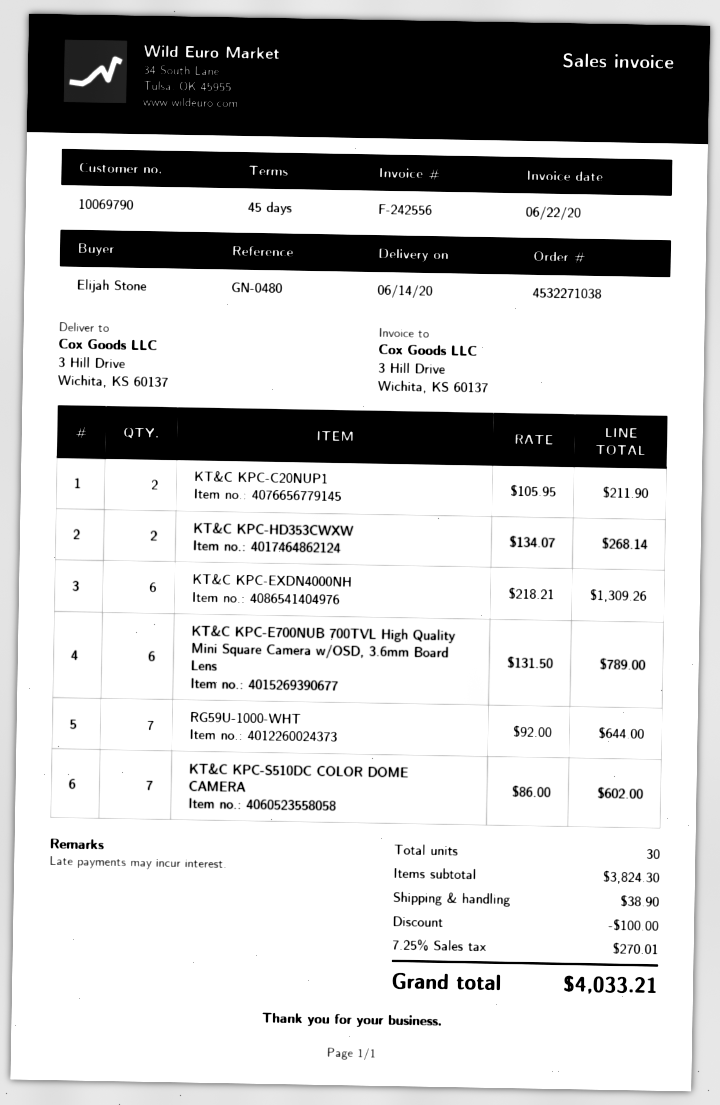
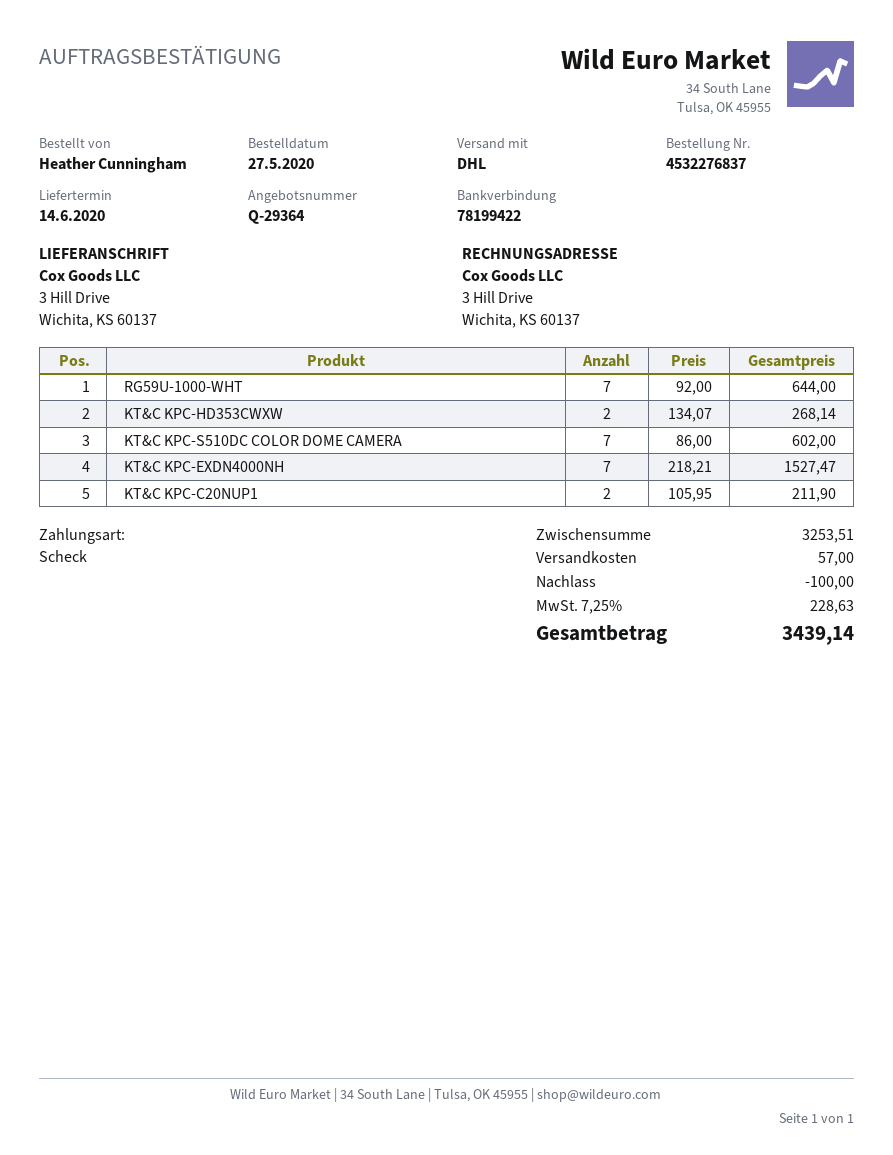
order number: 4532271038 -> 4532276837
ordered by: Elijah Stone -> Heather Cunningham
KT&C KPC-EXDN4000NH: 6 x 218.21 = 1309.26 -> 7 x 218.21 = 1527.47
KT&C KPC-E700NUB 700TVL High Quality Mini Square Camera w/OSD, 3.6mm Board Lens: 6 x 131.50 = 789.00 -> none
subtotal: 3824.30 -> 3253.51
shipping: 38.90 -> 57.00
tax: 7.25% = 270.01 -> 7.25% = 228.63
total: 4033.21 -> 3439.14

